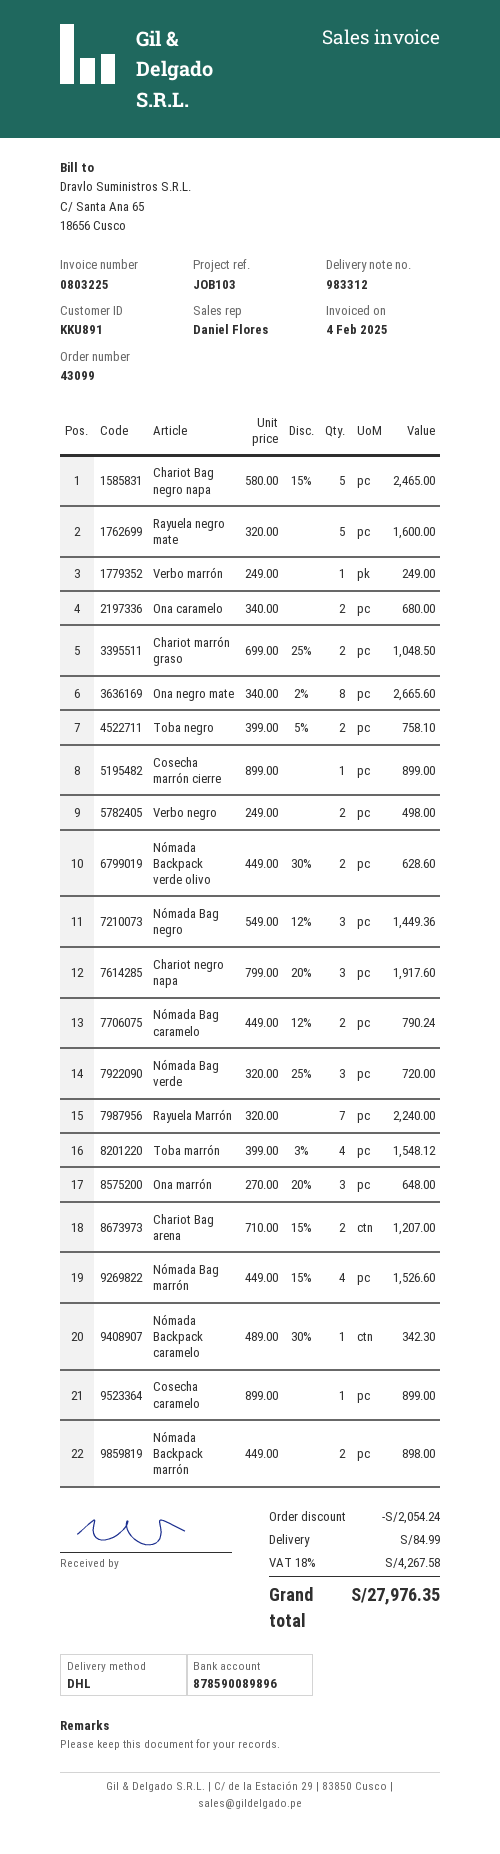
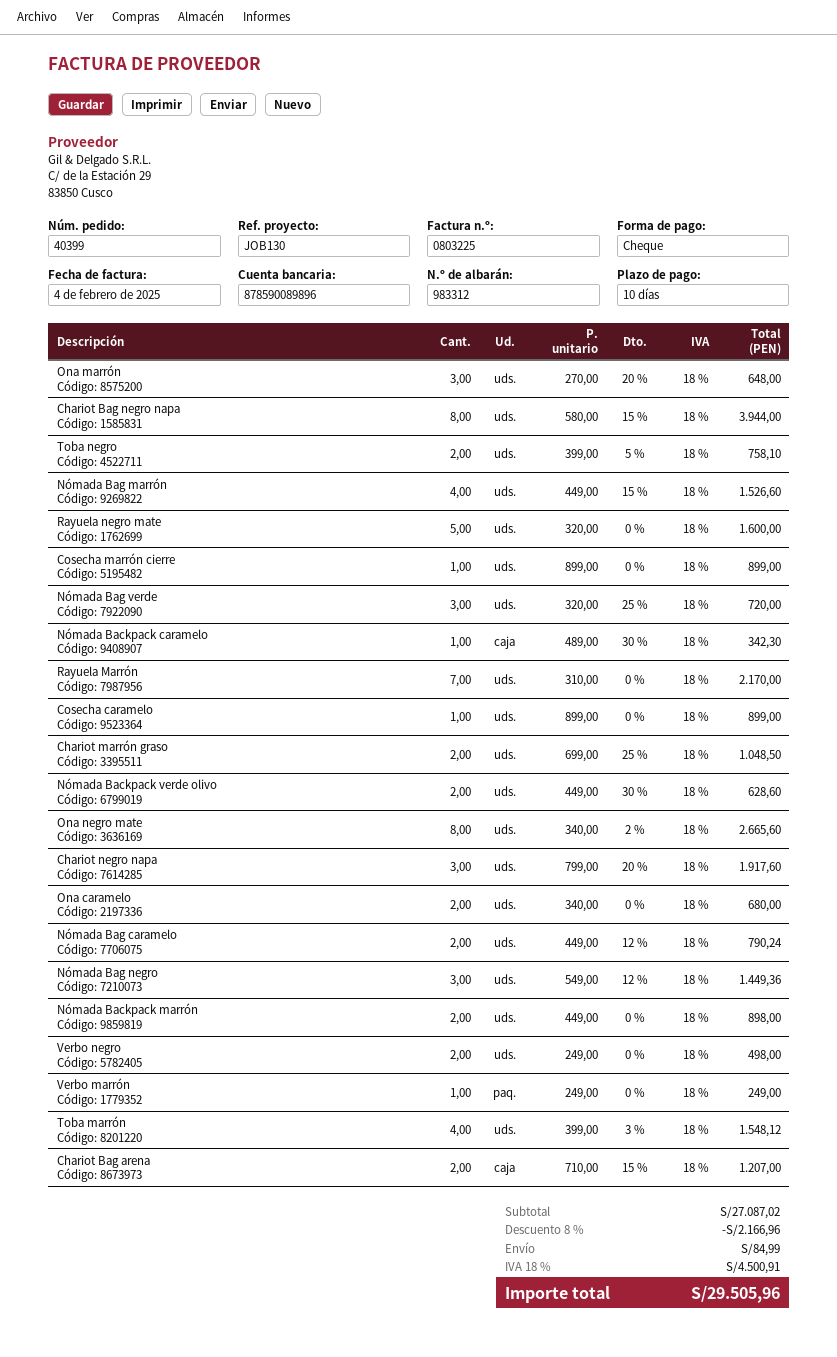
order number: 43099 -> 40399
reference: JOB103 -> JOB130
Chariot Bag negro napa: 5 x 580.00 - 15% = 2465.00 -> 8 x 580.00 - 15% = 3944.00
Rayuela Marrón: 7 x 320.00 = 2240.00 -> 7 x 310.00 = 2170.00
discount: 2054.24 -> 2166.96
tax: 18% = 4267.58 -> 18% = 4500.91
total: 27976.35 -> 29505.96

